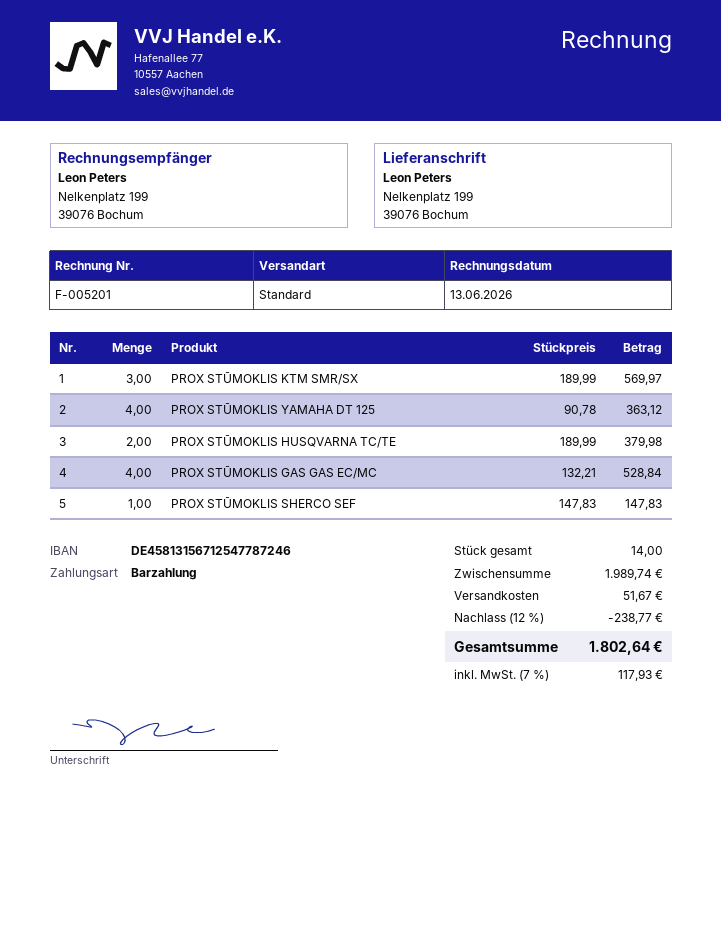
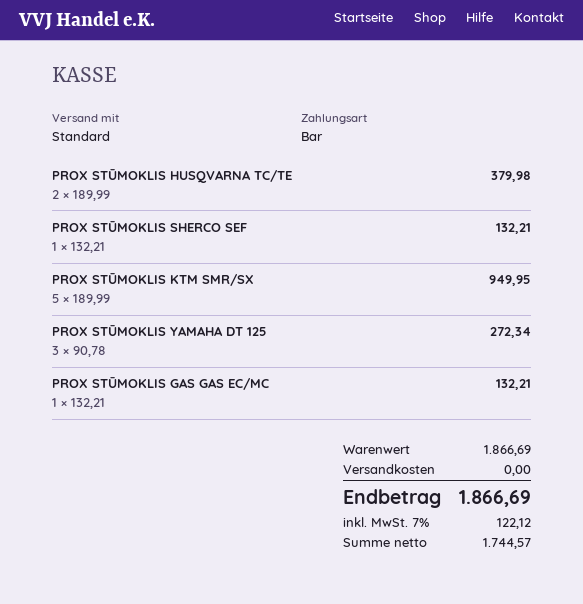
PROX STŪMOKLIS KTM SMR/SX: 3 x 189.99 = 569.97 -> 5 x 189.99 = 949.95
PROX STŪMOKLIS YAMAHA DT 125: 4 x 90.78 = 363.12 -> 3 x 90.78 = 272.34
PROX STŪMOKLIS GAS GAS EC/MC: 4 x 132.21 = 528.84 -> 1 x 132.21 = 132.21
PROX STŪMOKLIS SHERCO SEF: 1 x 147.83 = 147.83 -> 1 x 132.21 = 132.21
subtotal: 1989.74 -> 1866.69
discount: 12% = 238.77 -> none
shipping: 51.67 -> 0.00
tax: 7% = 117.93 -> 7% = 122.12
total: 1802.64 -> 1866.69

